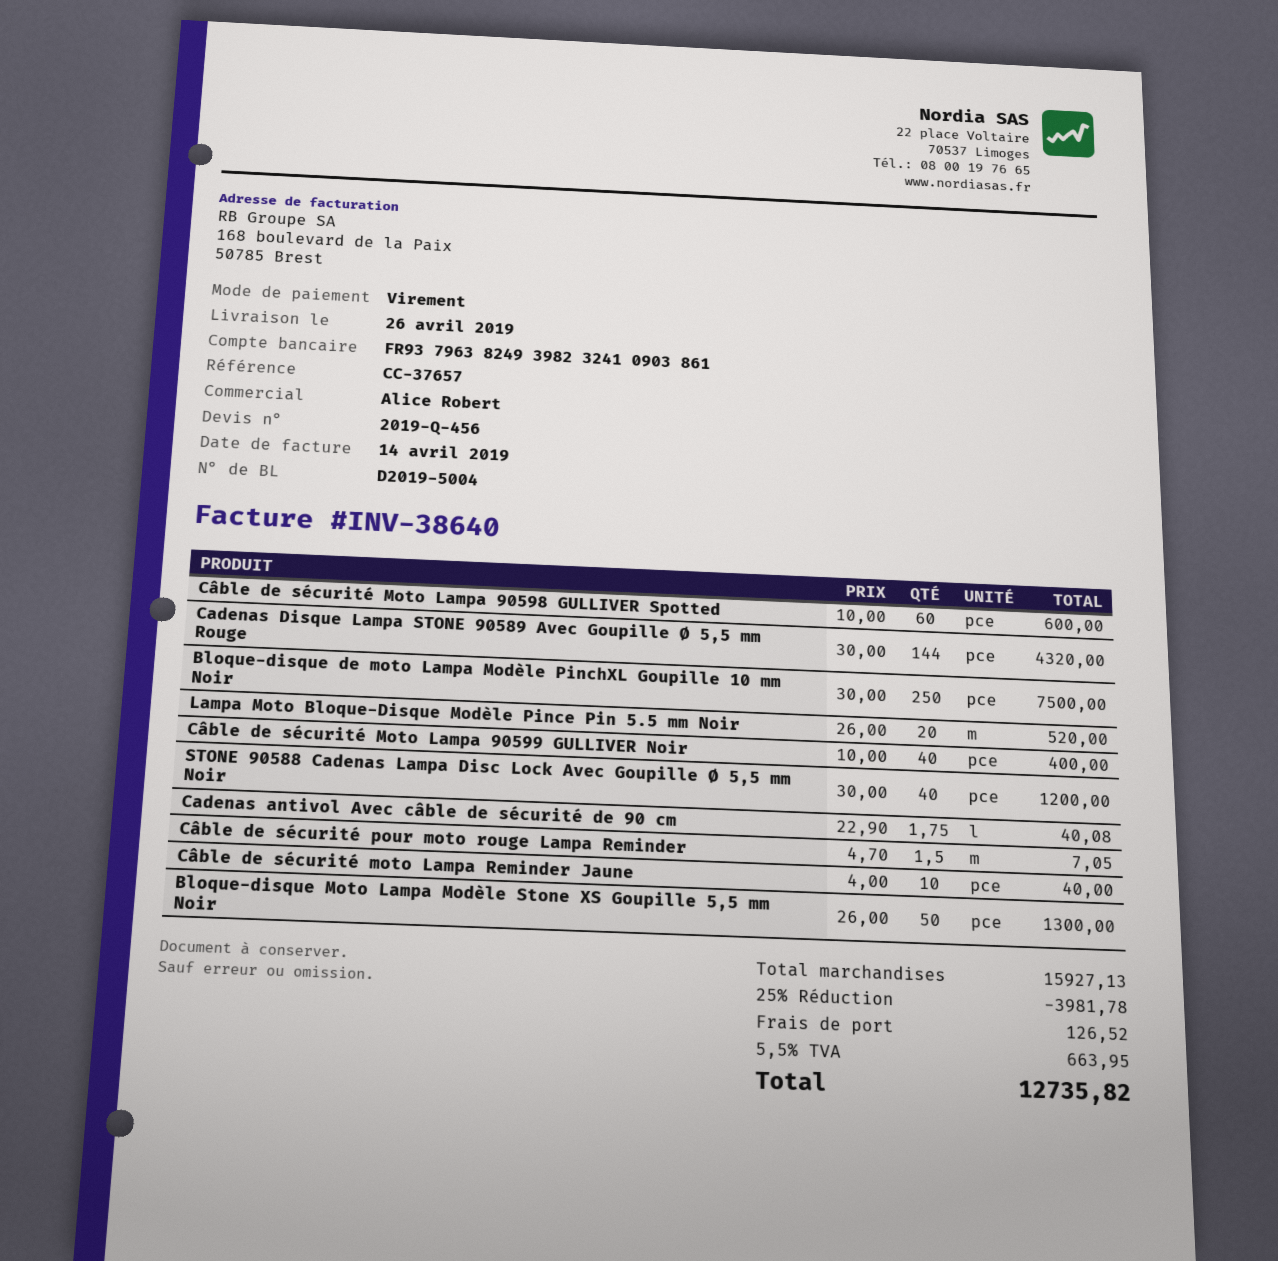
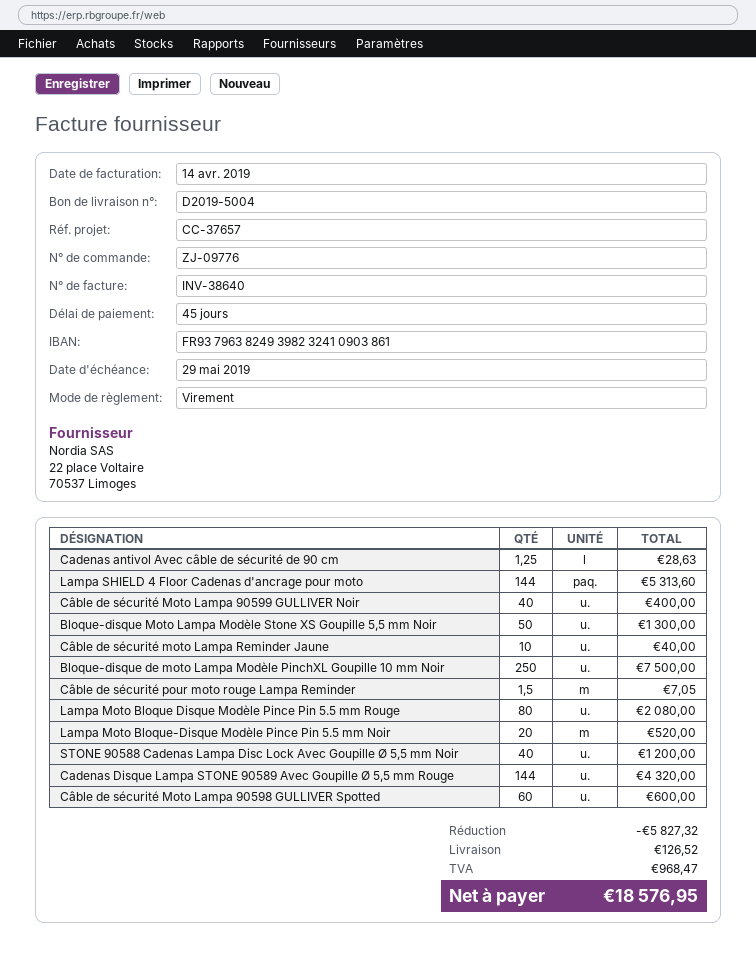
Cadenas antivol Avec câble de sécurité de 90 cm: 1.75 for 40.08 -> 1.25 for 28.63
Lampa SHIELD 4 Floor Cadenas d'ancrage pour moto: none -> 144 for 5313.60
Lampa Moto Bloque Disque Modèle Pince Pin 5.5 mm Rouge: none -> 80 for 2080.00
discount: 3981.78 -> 5827.32
tax: 663.95 -> 968.47
total: 12735.82 -> 18576.95

